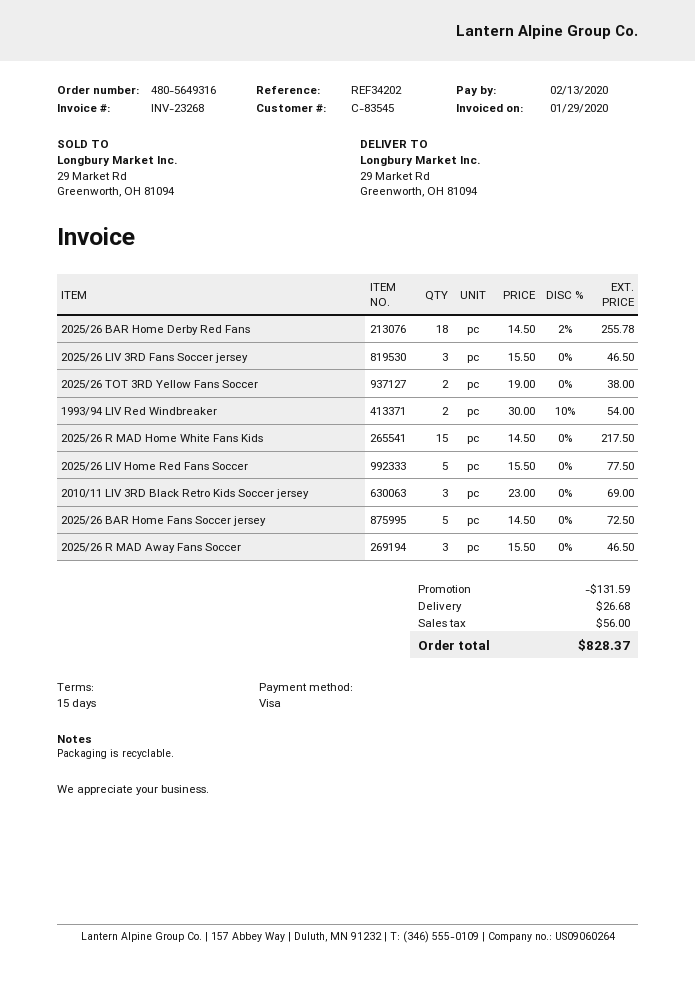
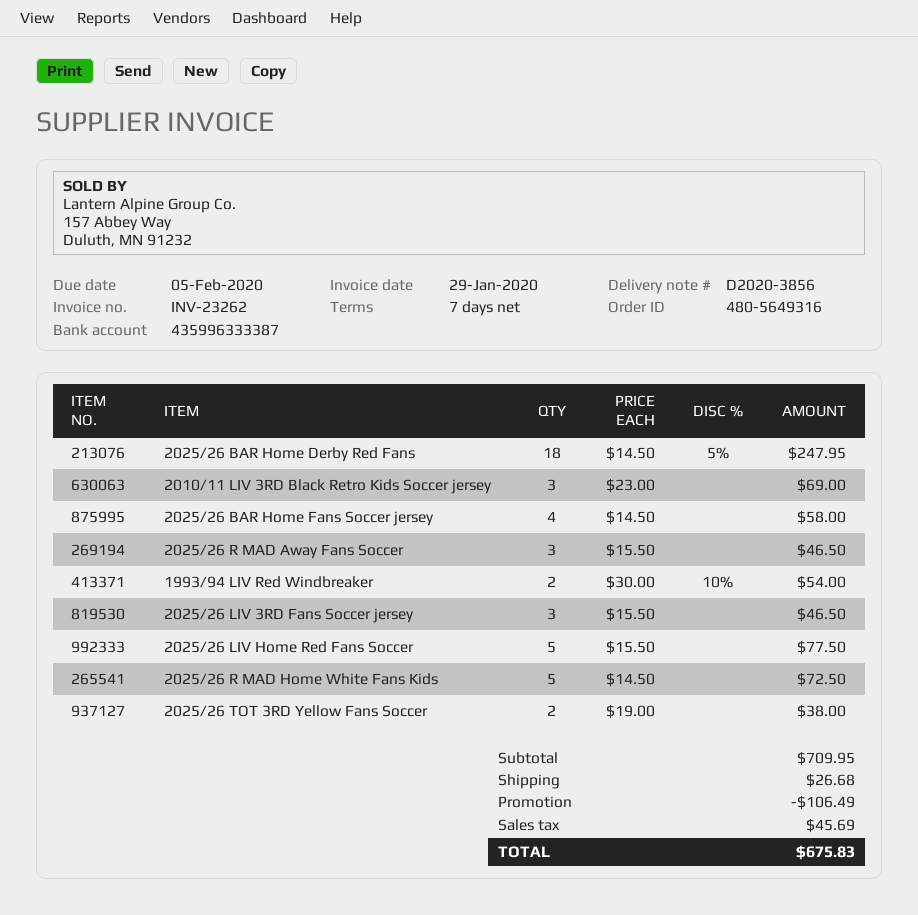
invoice number: INV-23268 -> INV-23262
payment terms: 15 days -> 7 days
due date: 2020-02-13 -> 2020-02-05
2025/26 BAR Home Derby Red Fans: 18 x 14.50 - 2% = 255.78 -> 18 x 14.50 - 5% = 247.95
2025/26 R MAD Home White Fans Kids: 15 x 14.50 = 217.50 -> 5 x 14.50 = 72.50
2025/26 BAR Home Fans Soccer jersey: 5 x 14.50 = 72.50 -> 4 x 14.50 = 58.00
discount: 131.59 -> 106.49
tax: 56.00 -> 45.69
total: 828.37 -> 675.83

